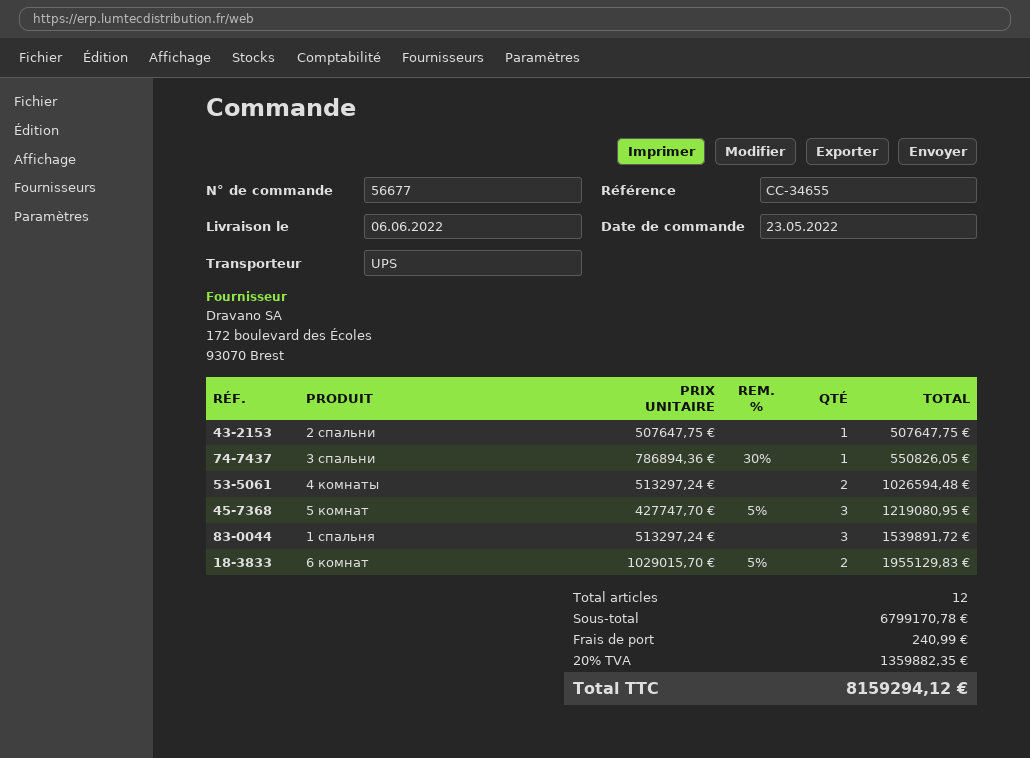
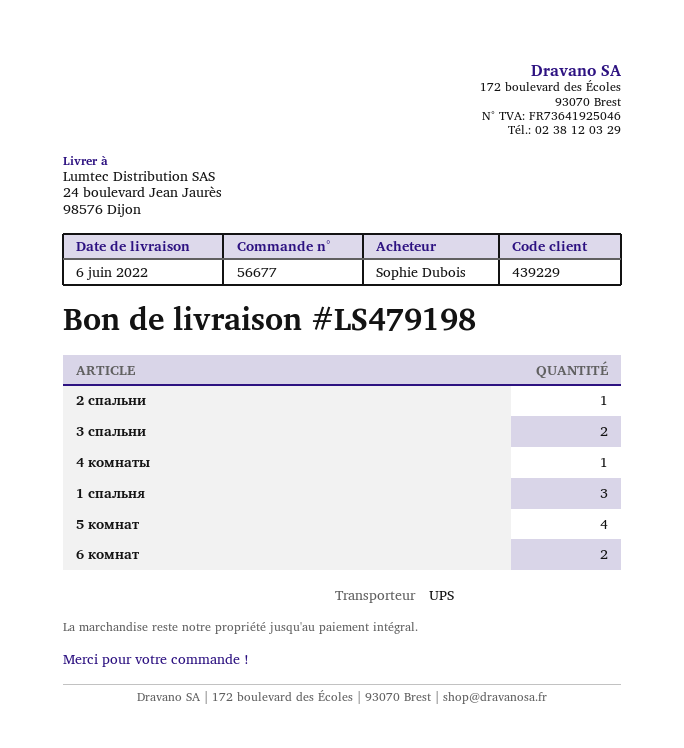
3 спальни: 1 -> 2
4 комнаты: 2 -> 1
5 комнат: 3 -> 4

